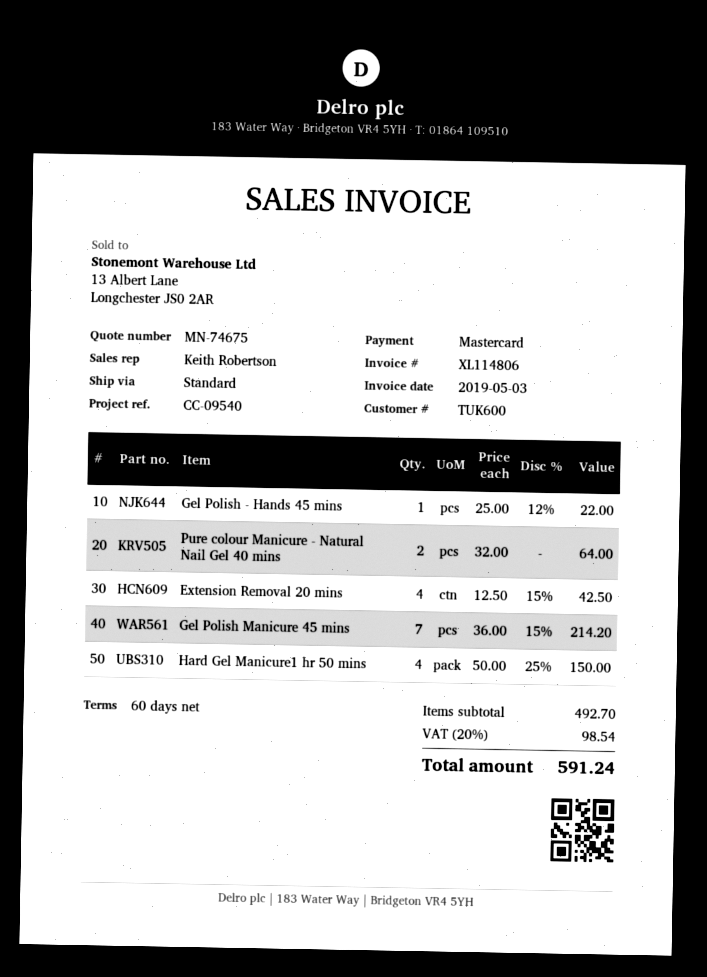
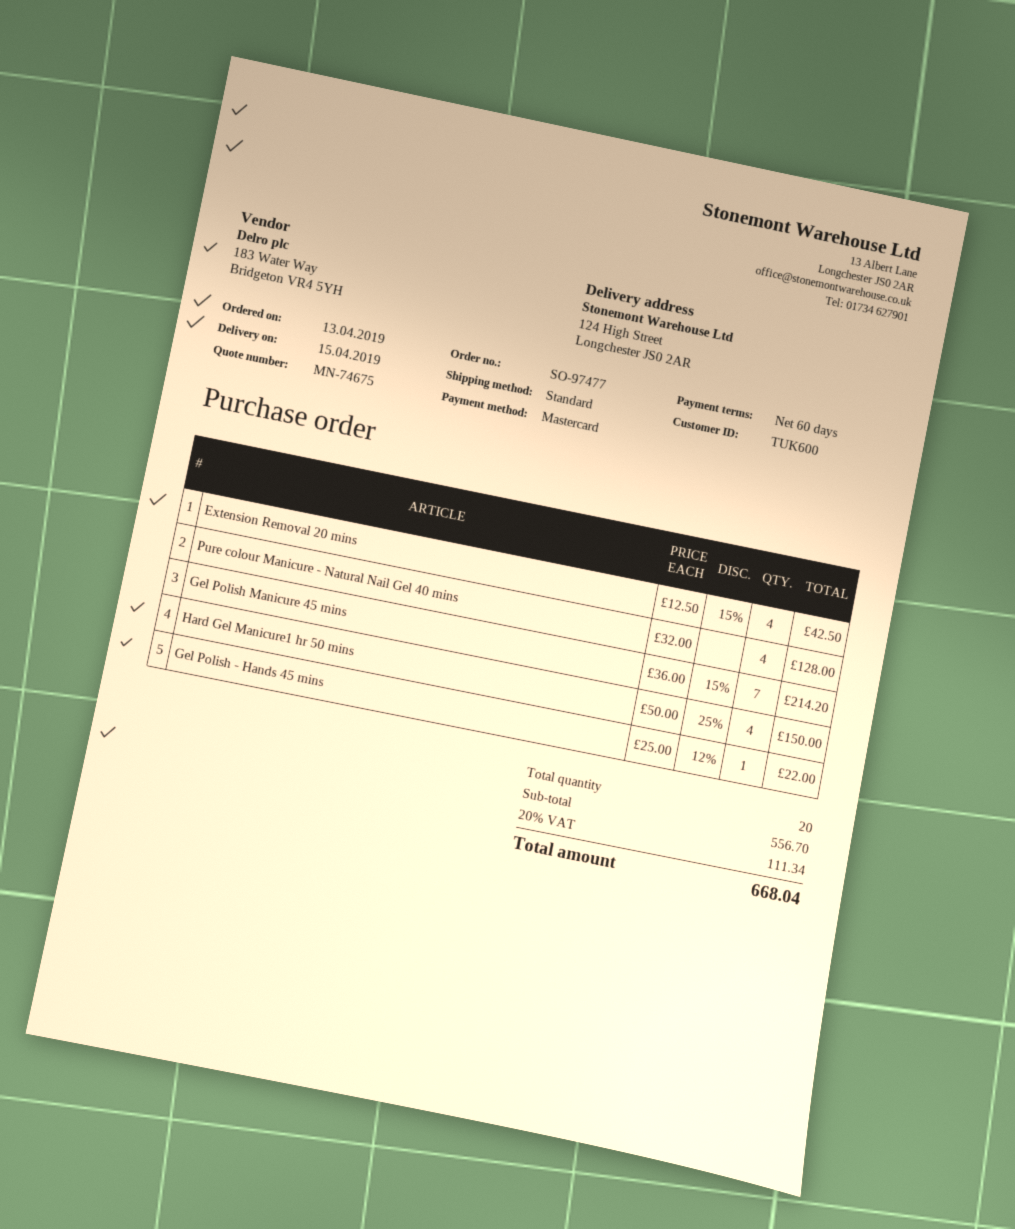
Pure colour Manicure - Natural Nail Gel 40 mins: 2 x 32.00 = 64.00 -> 4 x 32.00 = 128.00
subtotal: 492.70 -> 556.70
tax: 20% = 98.54 -> 20% = 111.34
total: 591.24 -> 668.04

